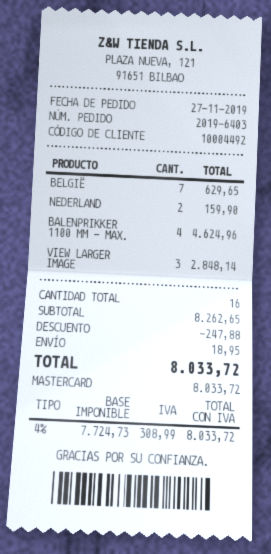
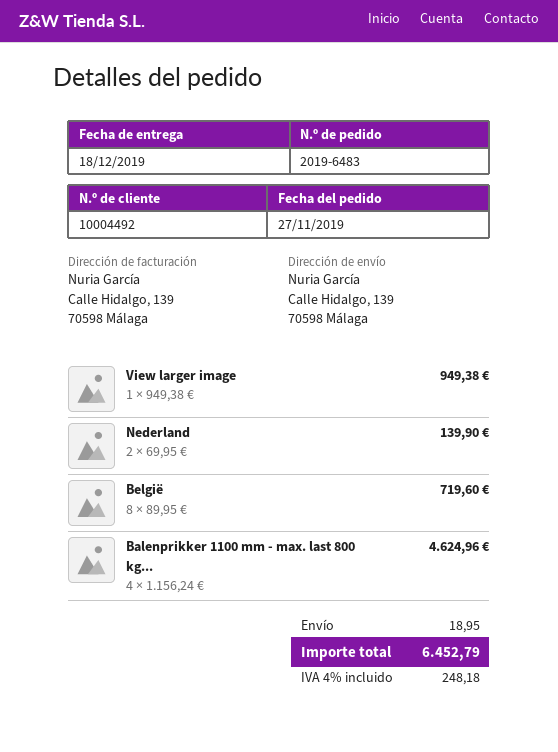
order number: 2019-6403 -> 2019-6483
BELGIË: 7 for 629.65 -> 8 for 719.60
NEDERLAND: 2 for 159.90 -> 2 for 139.90
VIEW LARGER IMAGE: 3 for 2848.14 -> 1 for 949.38
discount: 247.88 -> none
tax: 4% = 308.99 -> 4% = 248.18
total: 8033.72 -> 6452.79

